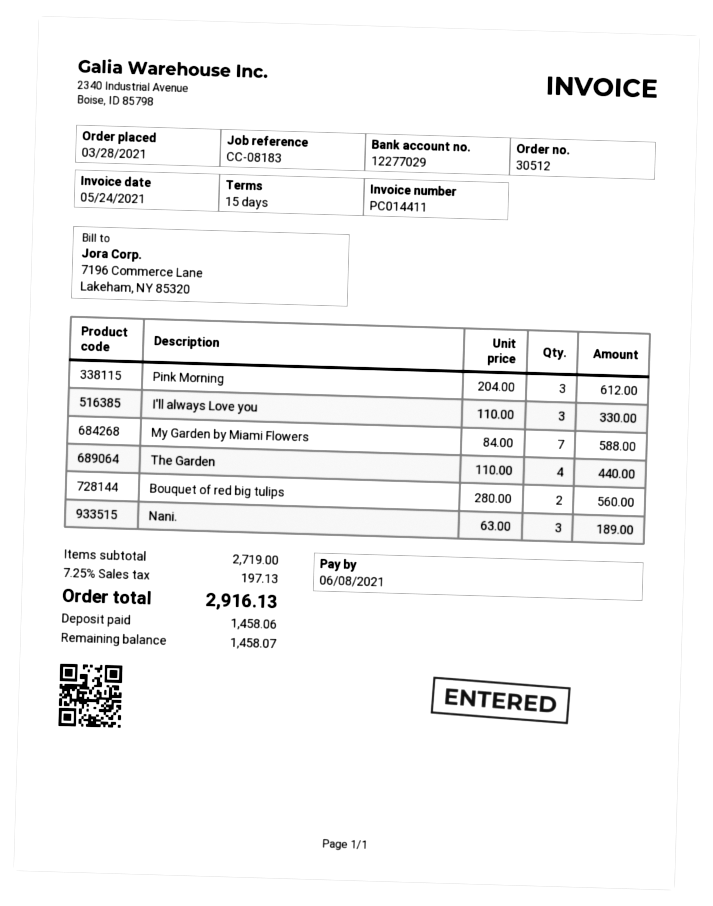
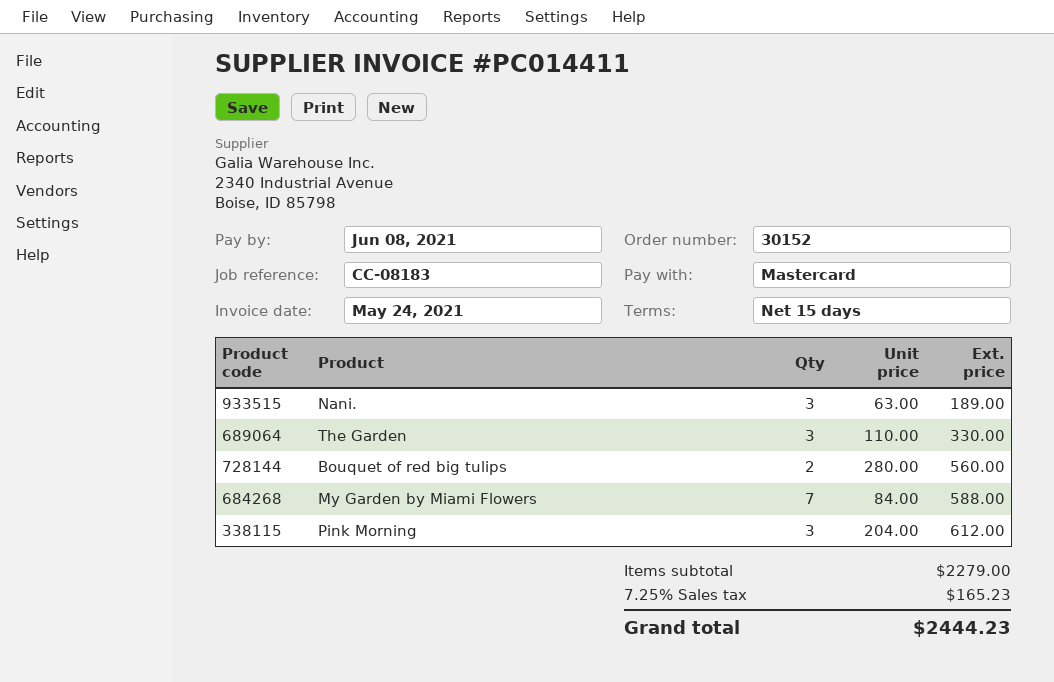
order number: 30512 -> 30152
I'll always Love you: 3 x 110.00 = 330.00 -> none
The Garden: 4 x 110.00 = 440.00 -> 3 x 110.00 = 330.00
subtotal: 2719.00 -> 2279.00
tax: 7.25% = 197.13 -> 7.25% = 165.23
total: 2916.13 -> 2444.23

